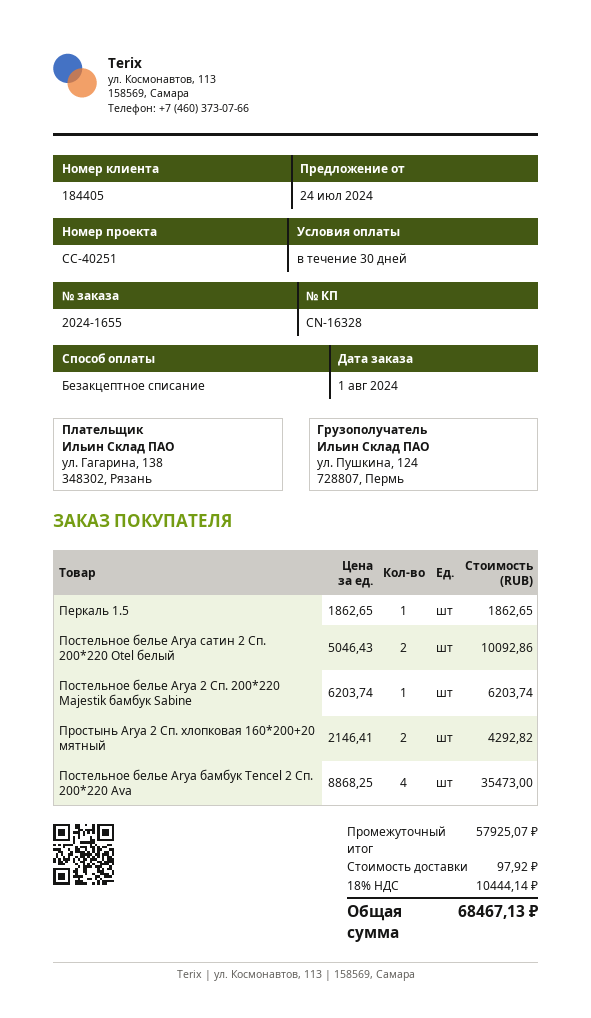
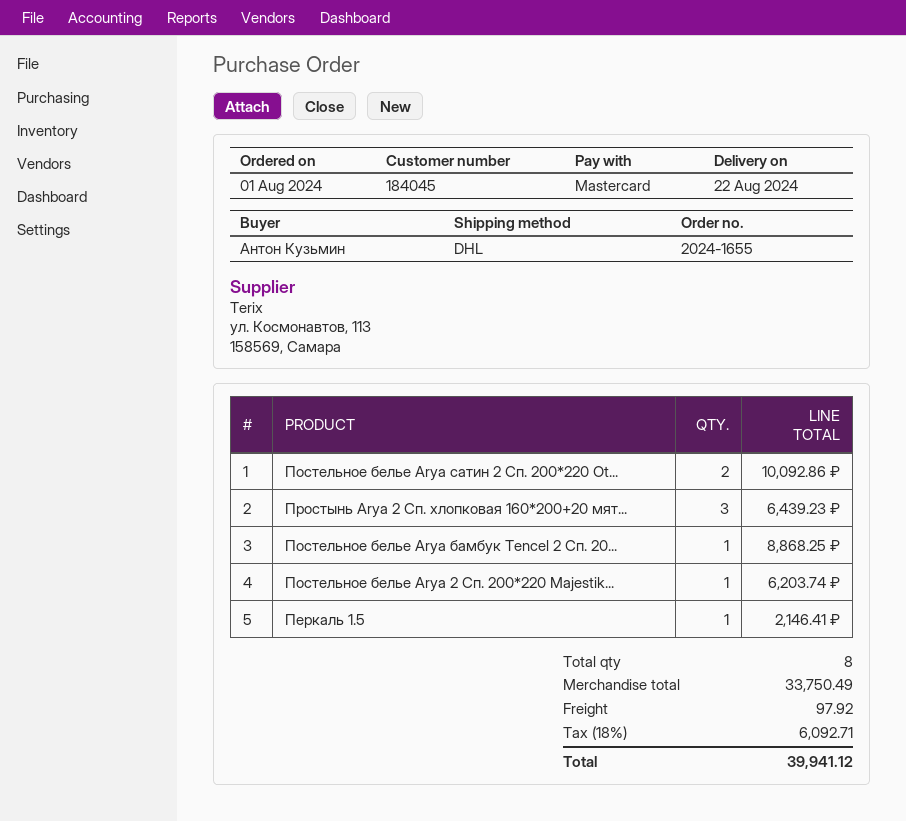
customer number: 184405 -> 184045
payment method: direct debit -> Mastercard
Перкаль 1.5: 1 for 1862.65 -> 1 for 2146.41
Простынь Arya 2 Сп. хлопковая 160*200+20 мятный: 2 for 4292.82 -> 3 for 6439.23
Постельное белье Arya бамбук Tencel 2 Сп. 200*220 Ava: 4 for 35473.00 -> 1 for 8868.25
subtotal: 57925.07 -> 33750.49
tax: 18% = 10444.14 -> 18% = 6092.71
total: 68467.13 -> 39941.12

